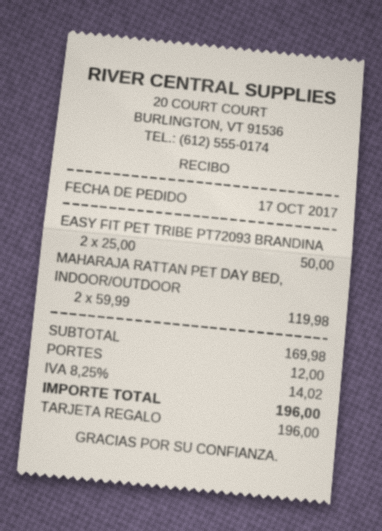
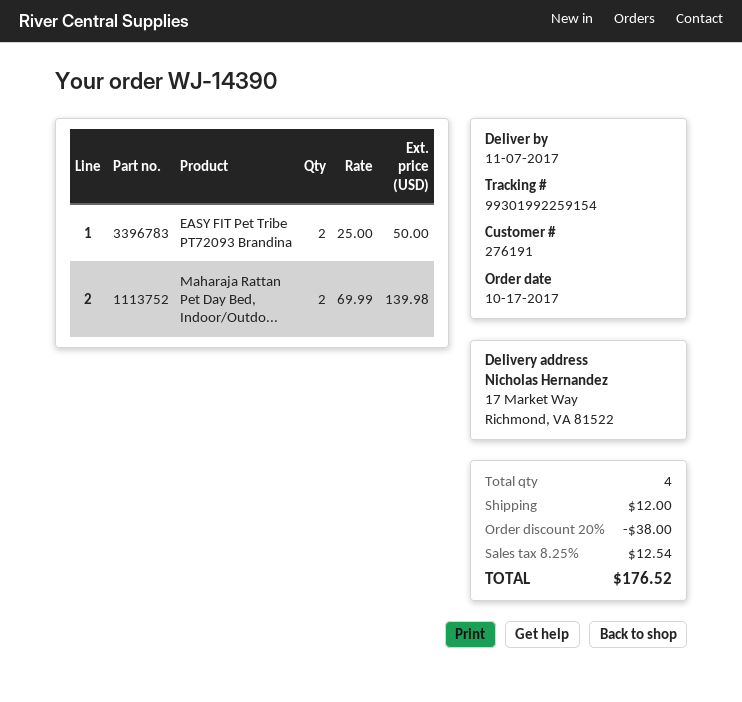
MAHARAJA RATTAN PET DAY BED, INDOOR/OUTDOOR: 2 x 59.99 = 119.98 -> 2 x 69.99 = 139.98
discount: none -> 20% = 38.00
tax: 8.25% = 14.02 -> 8.25% = 12.54
total: 196.00 -> 176.52

